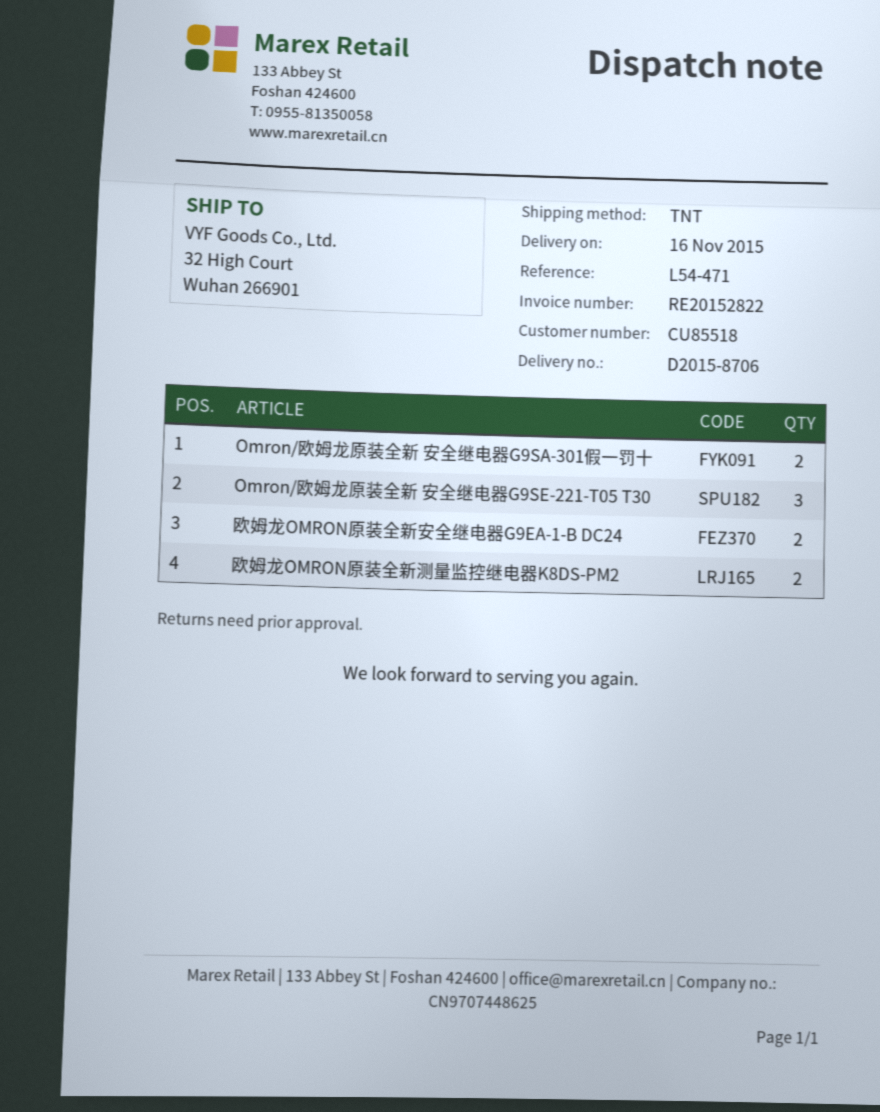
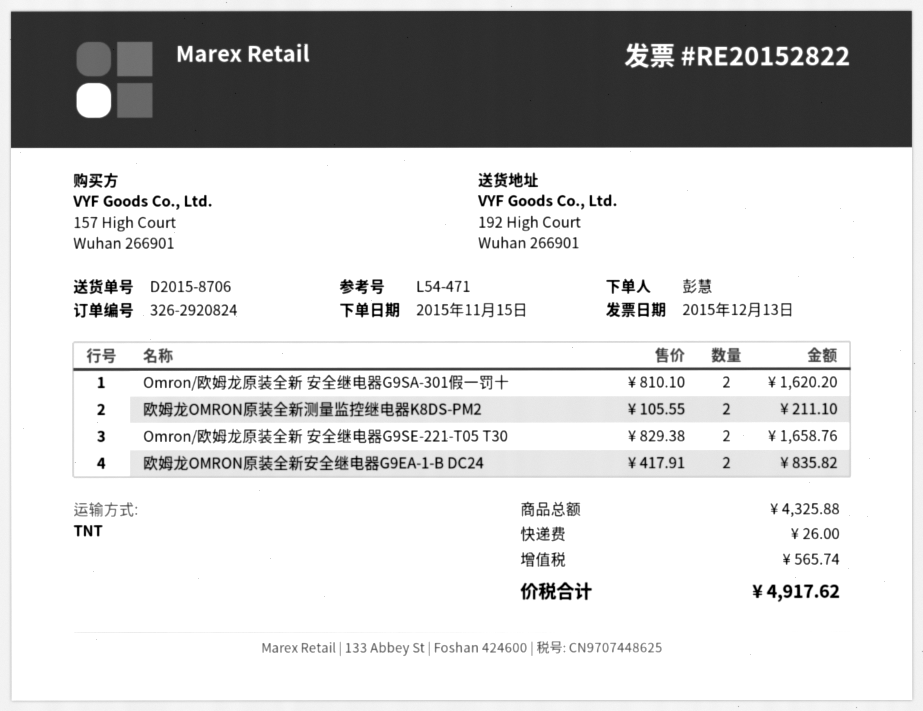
ship to: 32 High Court, Wuhan 266901 -> 192 High Court, Wuhan 266901
Omron/欧姆龙原装全新 安全继电器G9SE-221-T05 T30: 3 -> 2

